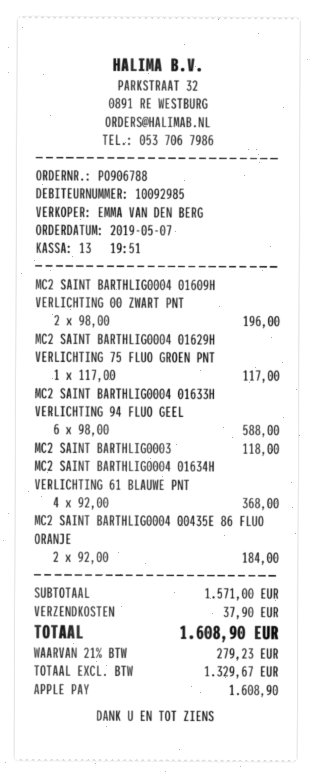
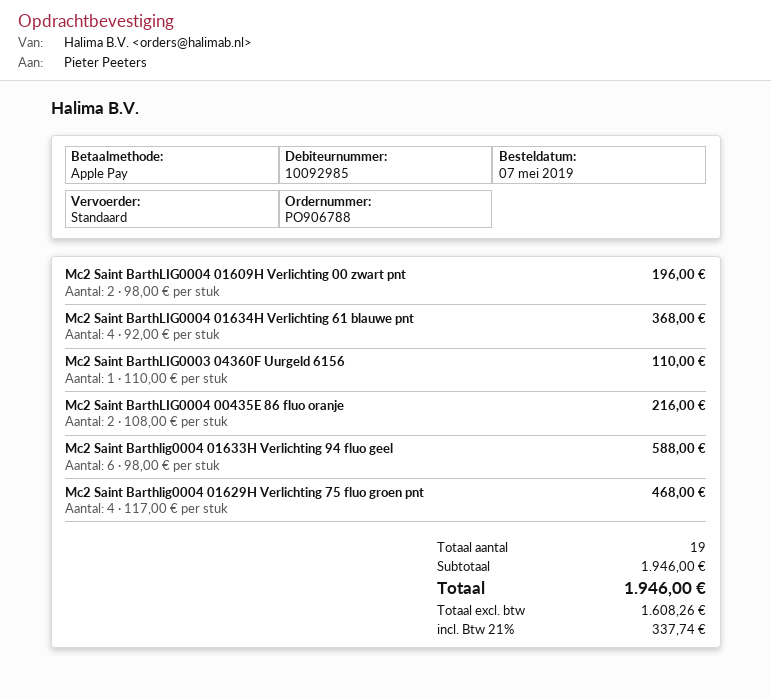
MC2 SAINT BARTHLIG0004 01629H VERLICHTING 75 FLUO GROEN PNT: 1 x 117.00 = 117.00 -> 4 x 117.00 = 468.00
MC2 SAINT BARTHLIG0003: 1 x 118.00 = 118.00 -> 1 x 110.00 = 110.00
MC2 SAINT BARTHLIG0004 00435E 86 FLUO ORANJE: 2 x 92.00 = 184.00 -> 2 x 108.00 = 216.00
subtotal: 1571.00 -> 1946.00
shipping: 37.90 -> none
net: 1329.67 -> 1608.26
tax: 21% = 279.23 -> 21% = 337.74
total: 1608.90 -> 1946.00

